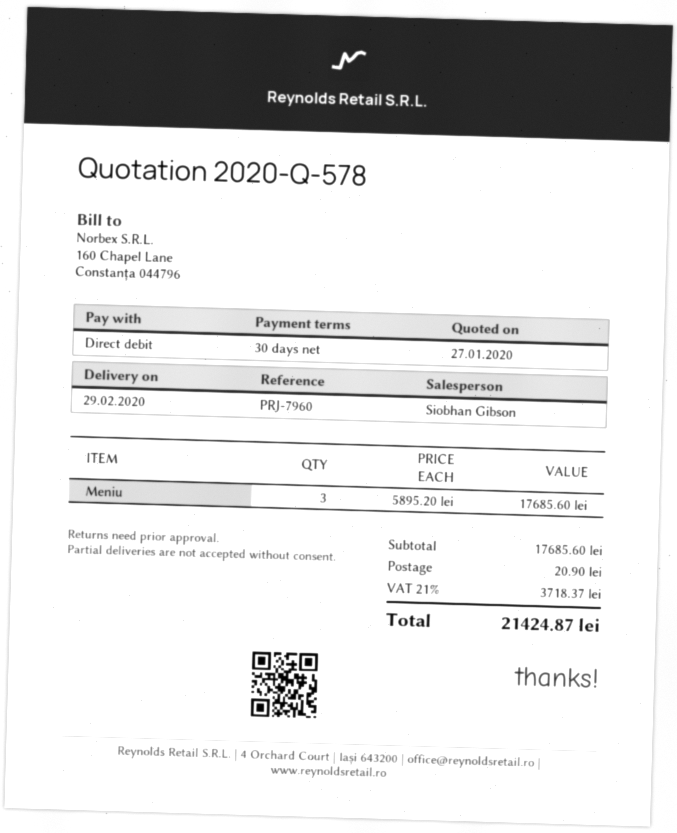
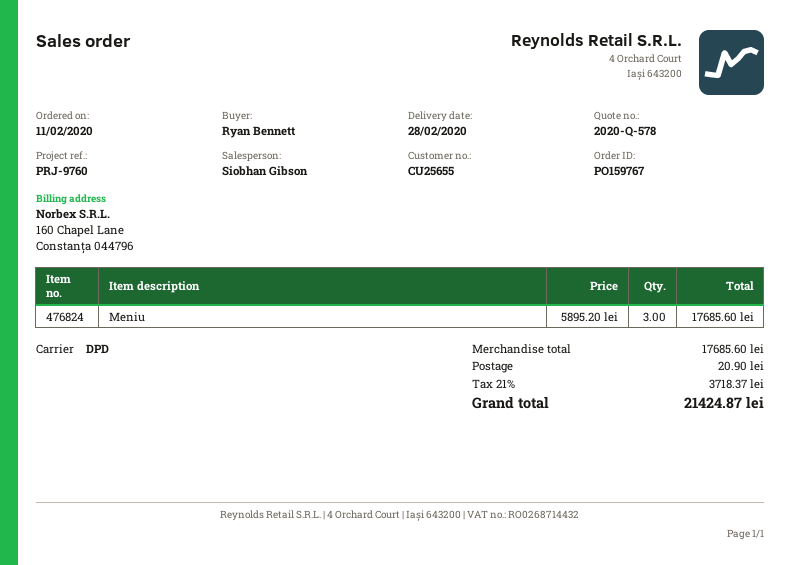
delivery date: 2020-02-29 -> 2020-02-28
reference: PRJ-7960 -> PRJ-9760

